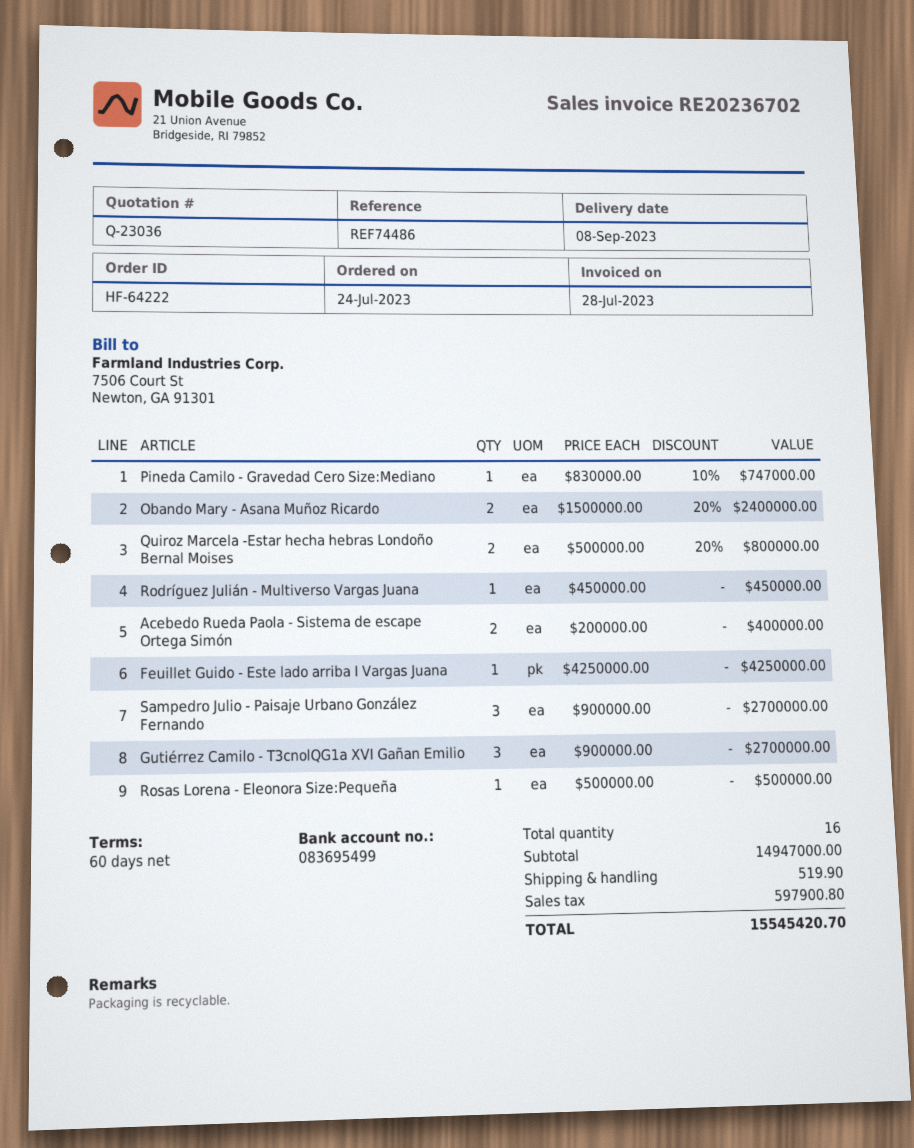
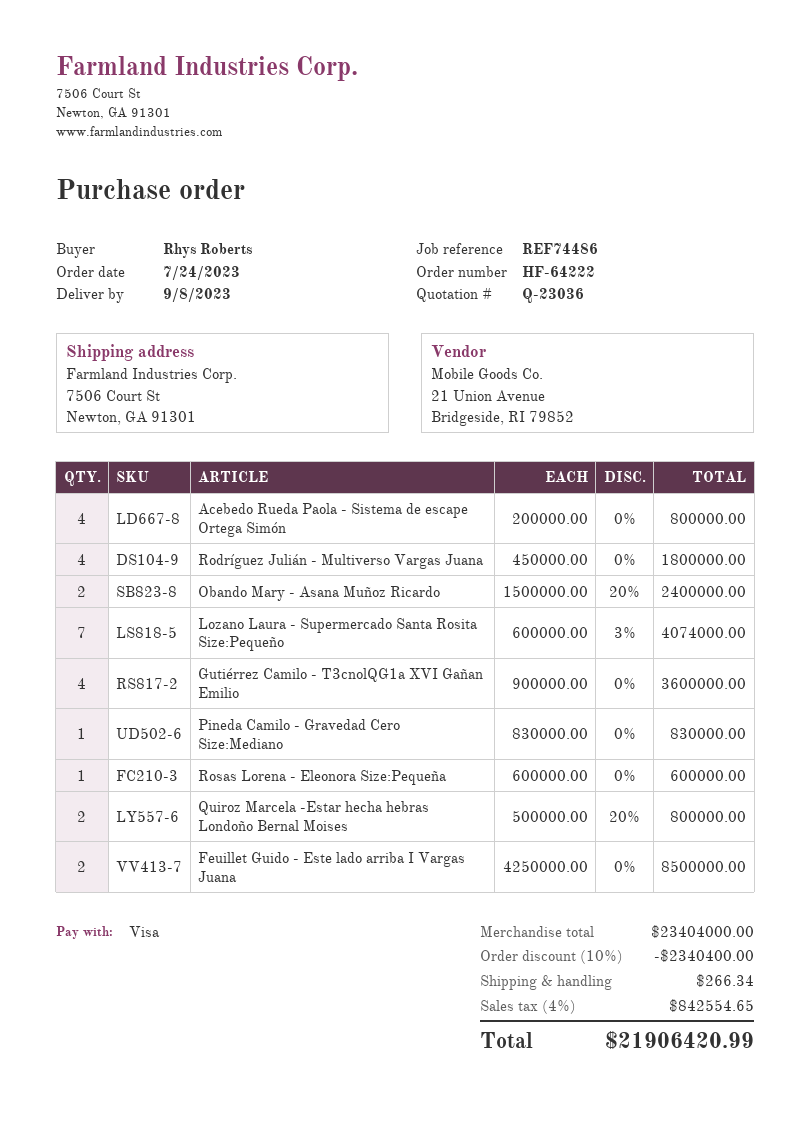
Pineda Camilo - Gravedad Cero Size:Mediano: 1 x 830000.00 - 10% = 747000.00 -> 1 x 830000.00 = 830000.00
Rodríguez Julián - Multiverso Vargas Juana: 1 x 450000.00 = 450000.00 -> 4 x 450000.00 = 1800000.00
Acebedo Rueda Paola - Sistema de escape Ortega Simón: 2 x 200000.00 = 400000.00 -> 4 x 200000.00 = 800000.00
Feuillet Guido - Este lado arriba I Vargas Juana: 1 x 4250000.00 = 4250000.00 -> 2 x 4250000.00 = 8500000.00
Sampedro Julio - Paisaje Urbano González Fernando: 3 x 900000.00 = 2700000.00 -> none
Gutiérrez Camilo - T3cnolQG1a XVI Gañan Emilio: 3 x 900000.00 = 2700000.00 -> 4 x 900000.00 = 3600000.00
Rosas Lorena - Eleonora Size:Pequeña: 1 x 500000.00 = 500000.00 -> 1 x 600000.00 = 600000.00
Lozano Laura - Supermercado Santa Rosita Size:Pequeño: none -> 7 x 600000.00 - 3% = 4074000.00
subtotal: 14947000.00 -> 23404000.00
discount: none -> 10% = 2340400.00
shipping: 519.90 -> 266.34
tax: 597900.80 -> 842554.65
total: 15545420.70 -> 21906420.99

